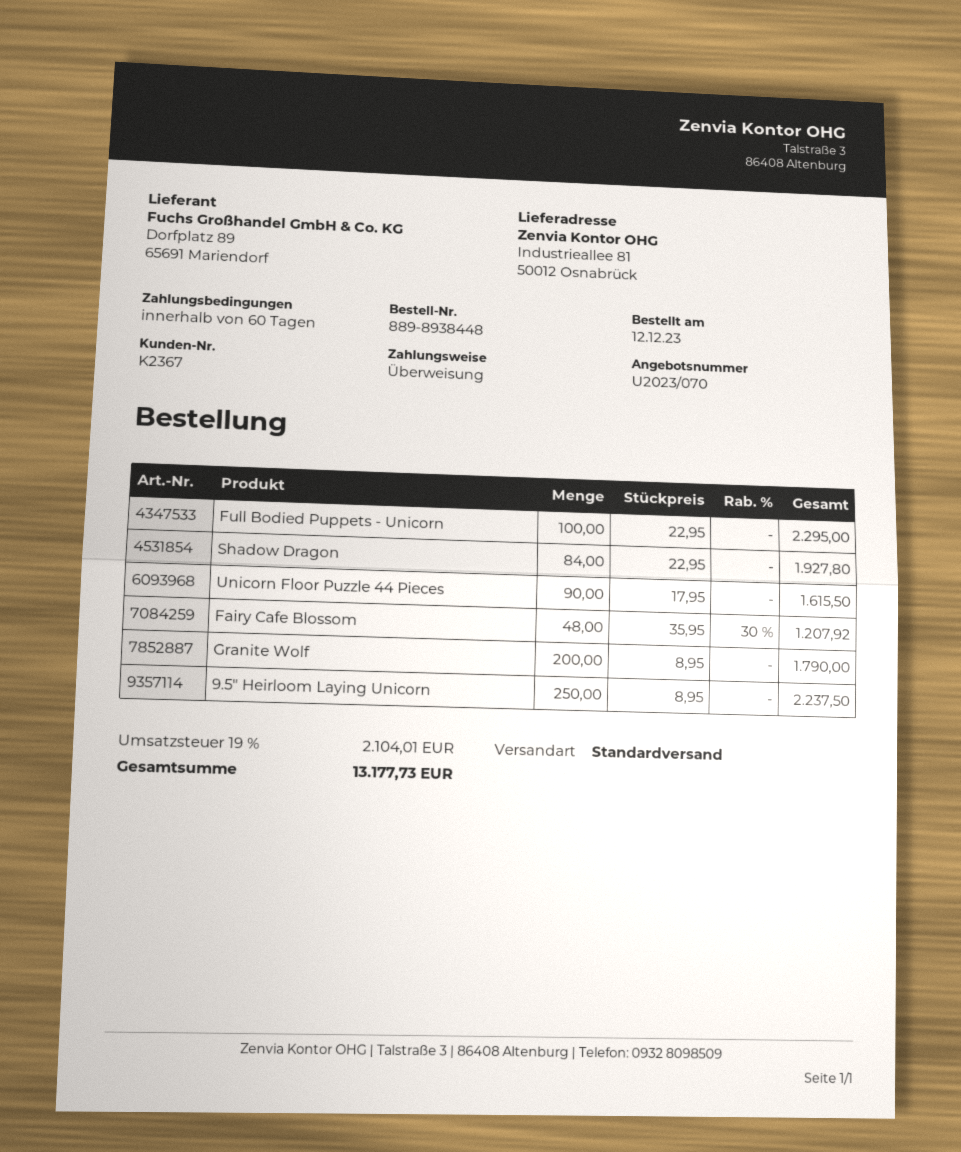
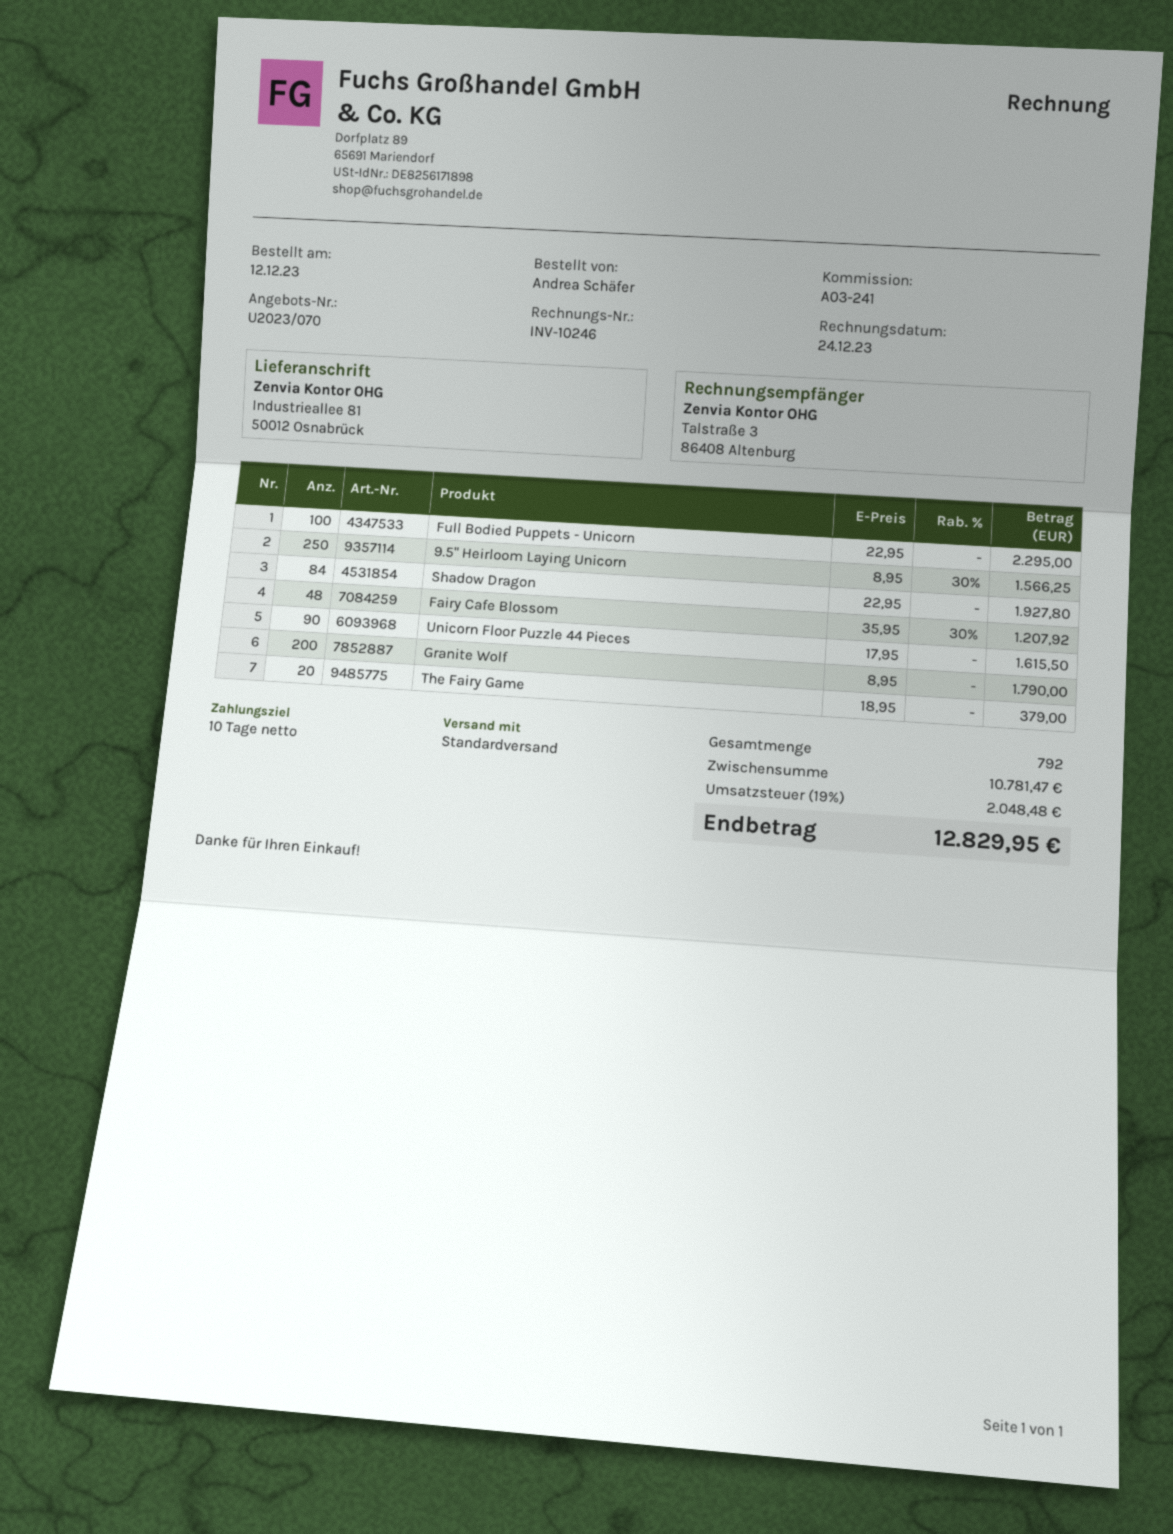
payment terms: 60 days -> 10 days
9.5" Heirloom Laying Unicorn: 250 x 8.95 = 2237.50 -> 250 x 8.95 - 30% = 1566.25
The Fairy Game: none -> 20 x 18.95 = 379.00
tax: 19% = 2104.01 -> 19% = 2048.48
total: 13177.73 -> 12829.95

